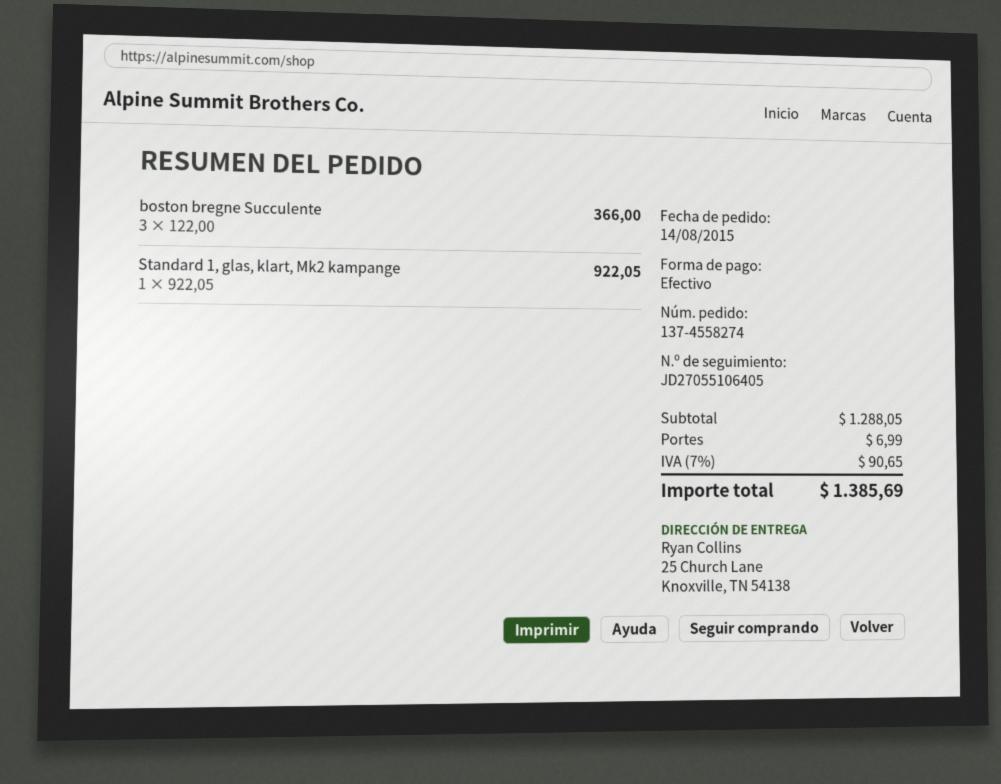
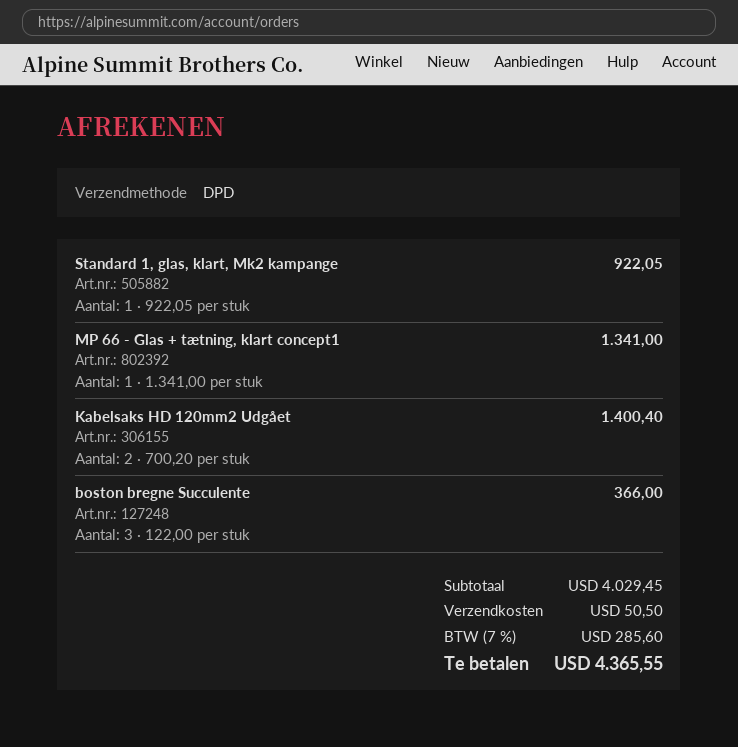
MP 66 - Glas + tætning, klart concept1: none -> 1 x 1341.00 = 1341.00
Kabelsaks HD 120mm2 Udgået: none -> 2 x 700.20 = 1400.40
subtotal: 1288.05 -> 4029.45
shipping: 6.99 -> 50.50
tax: 7% = 90.65 -> 7% = 285.60
total: 1385.69 -> 4365.55

